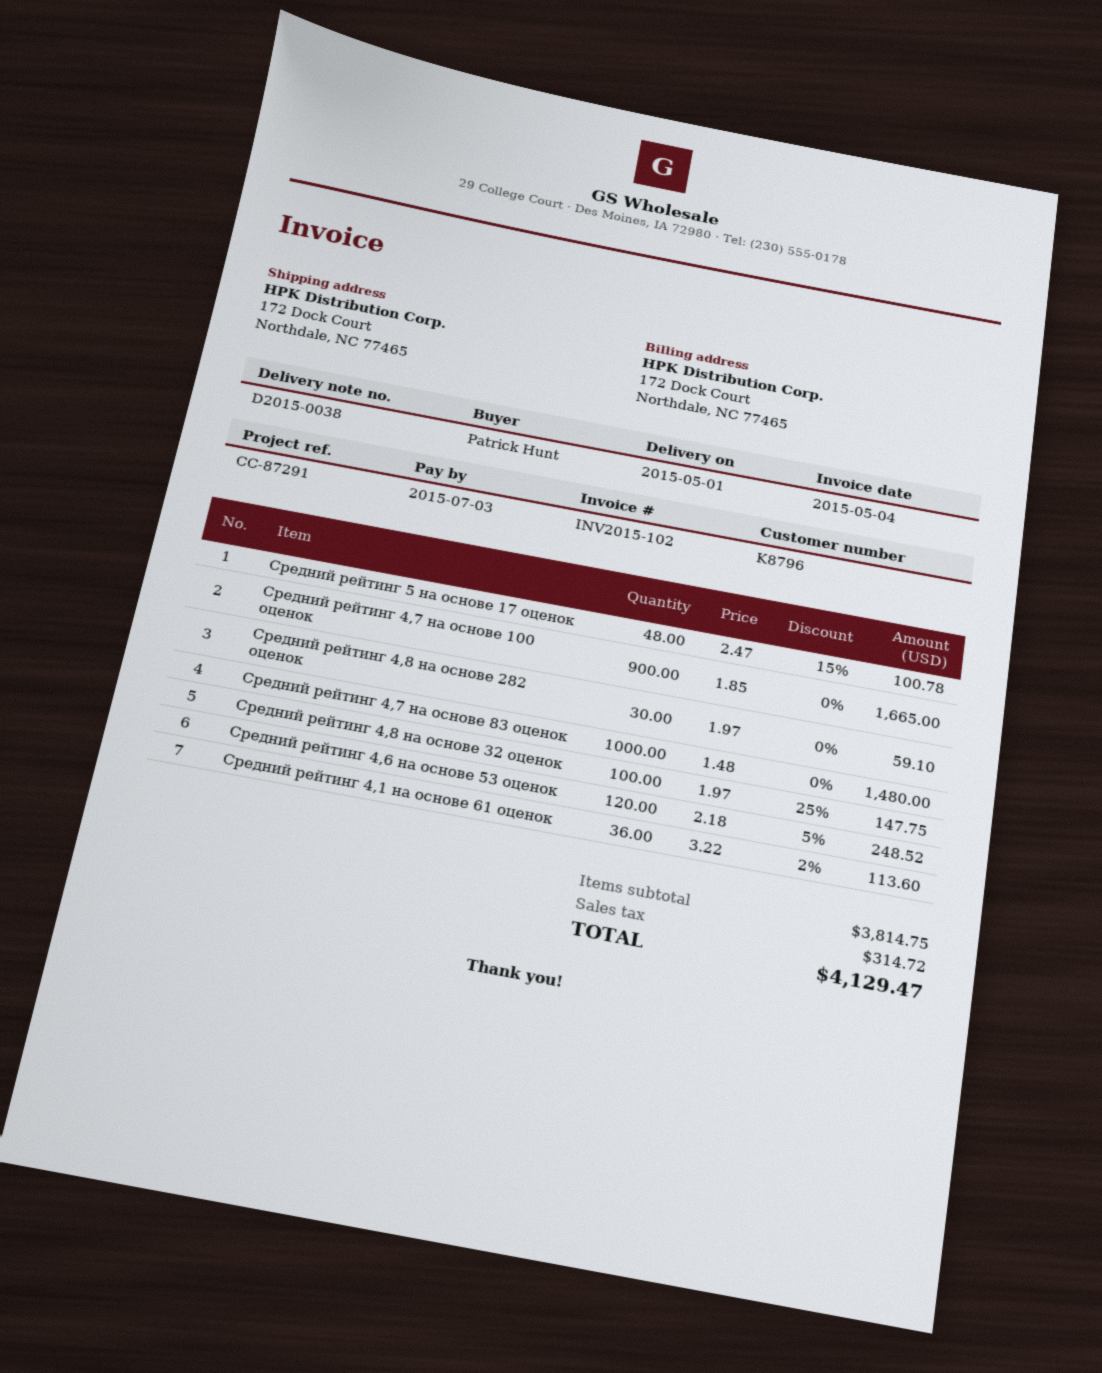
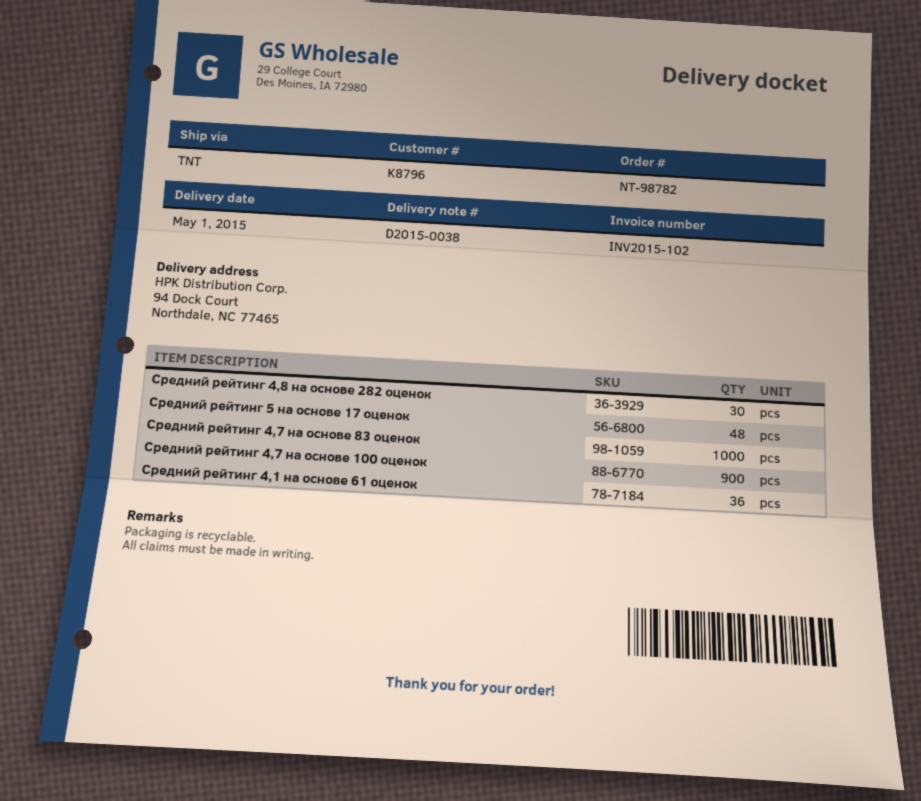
ship to: 172 Dock Court, Northdale, NC 77465 -> 94 Dock Court, Northdale, NC 77465
Средний рейтинг 4,8 на основе 32 оценок: 100 -> none
Средний рейтинг 4,6 на основе 53 оценок: 120 -> none

